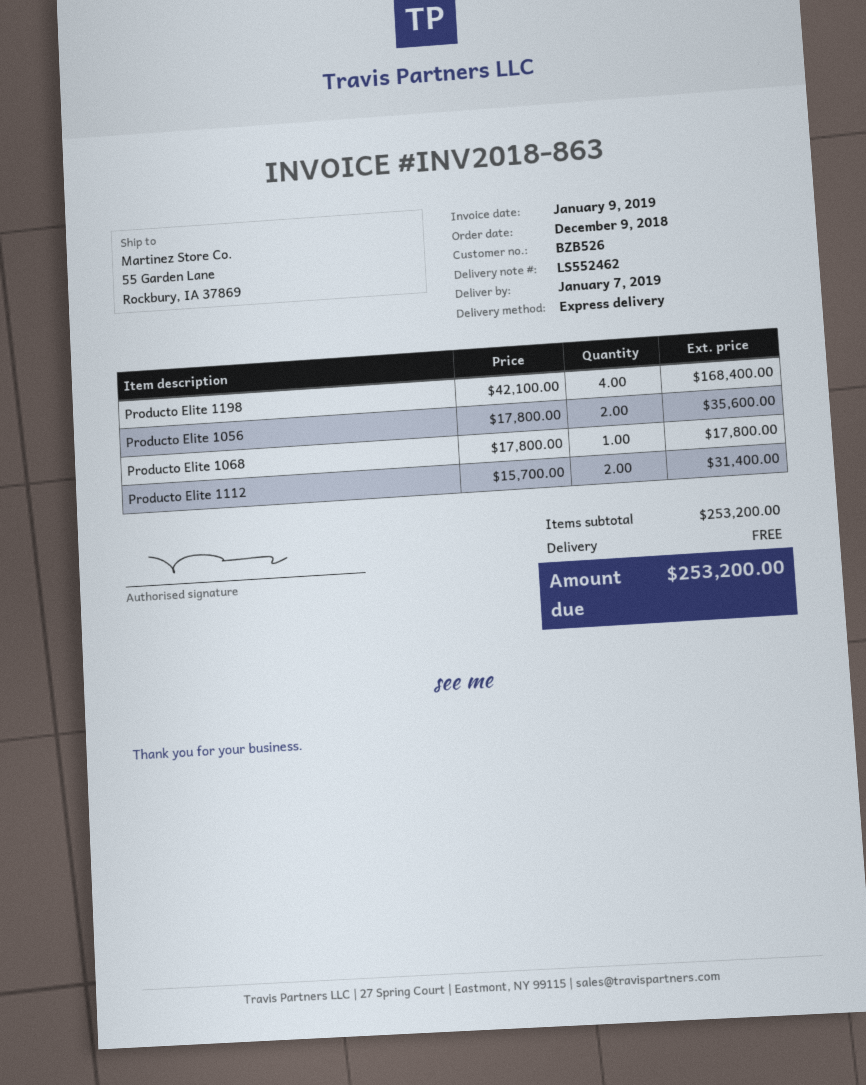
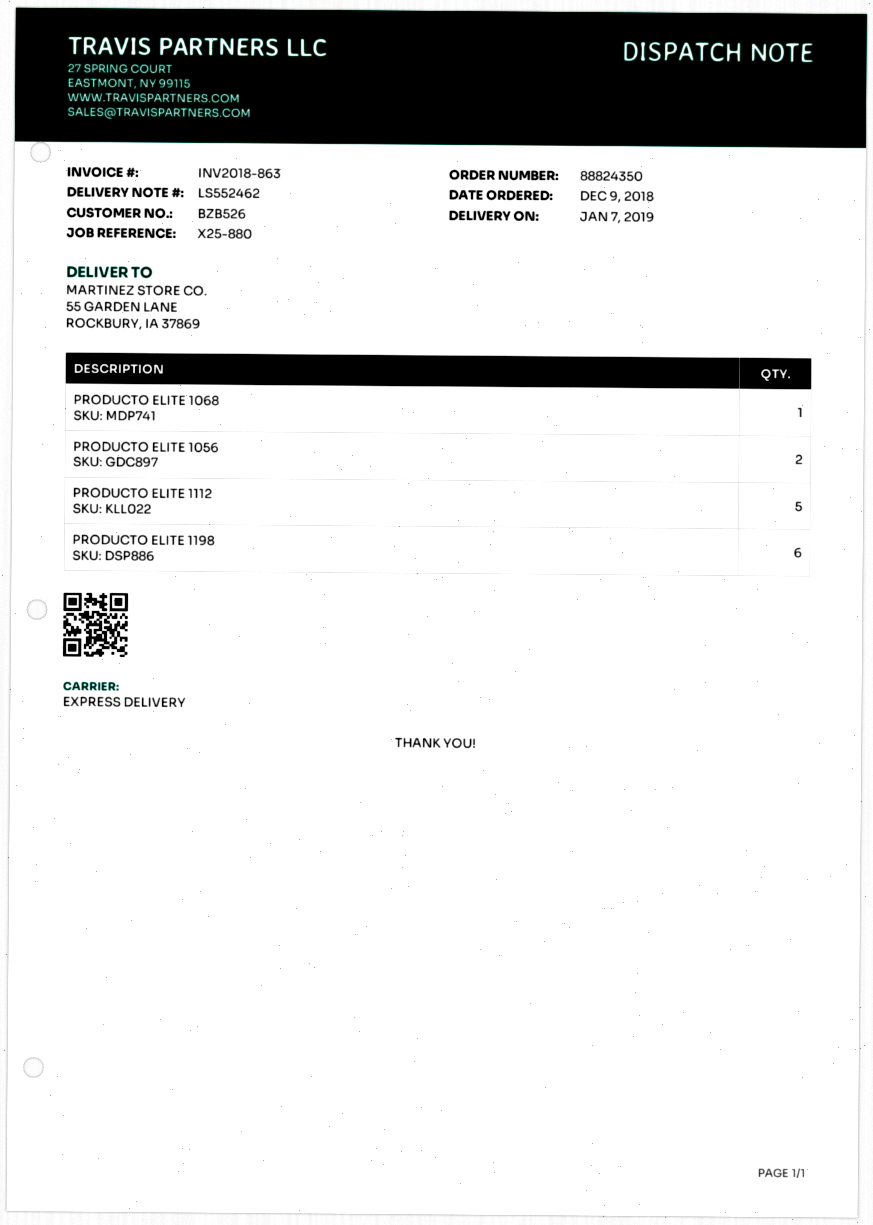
Producto Elite 1198: 4 -> 6
Producto Elite 1112: 2 -> 5

